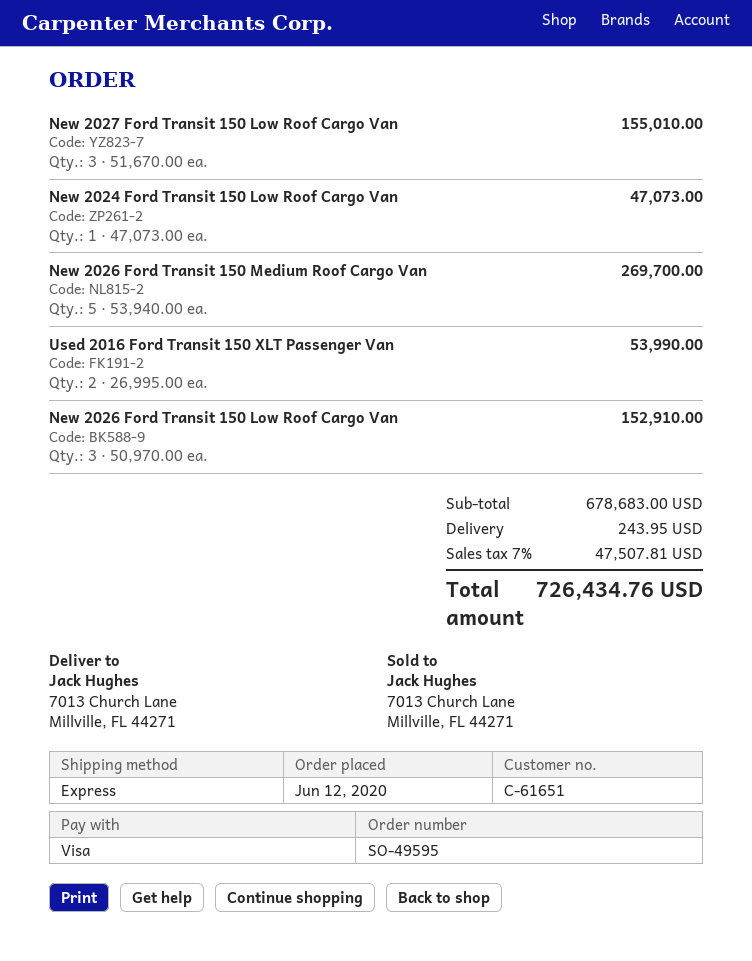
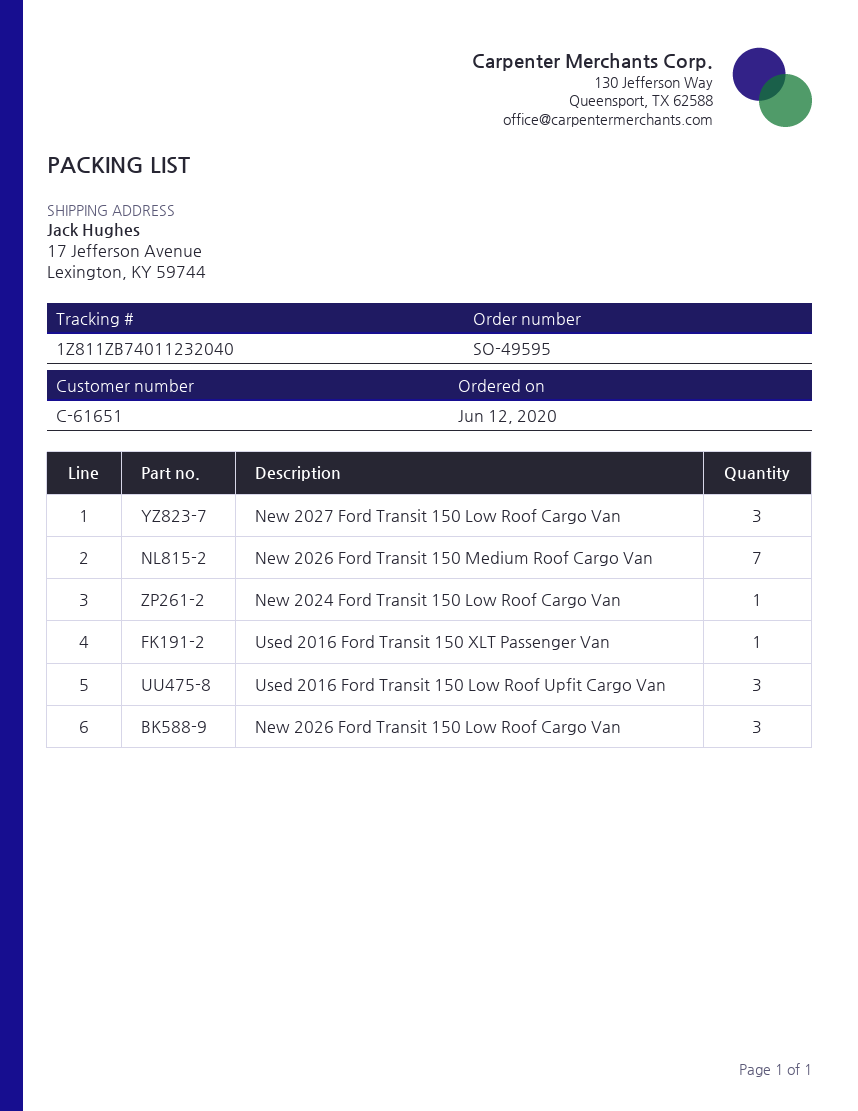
ship to: 7013 Church Lane, Millville, FL 44271 -> 17 Jefferson Avenue, Lexington, KY 59744
New 2026 Ford Transit 150 Medium Roof Cargo Van: 5 -> 7
Used 2016 Ford Transit 150 XLT Passenger Van: 2 -> 1
Used 2016 Ford Transit 150 Low Roof Upfit Cargo Van: none -> 3

